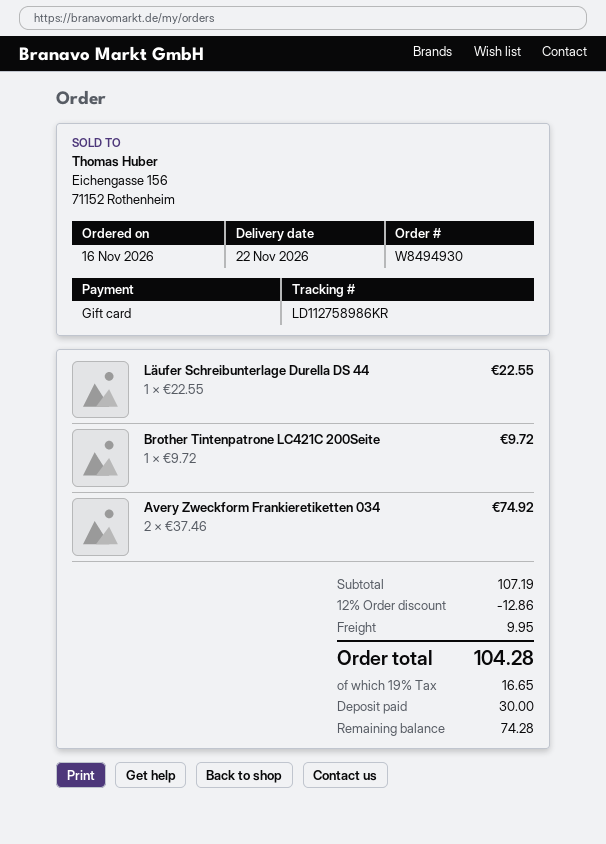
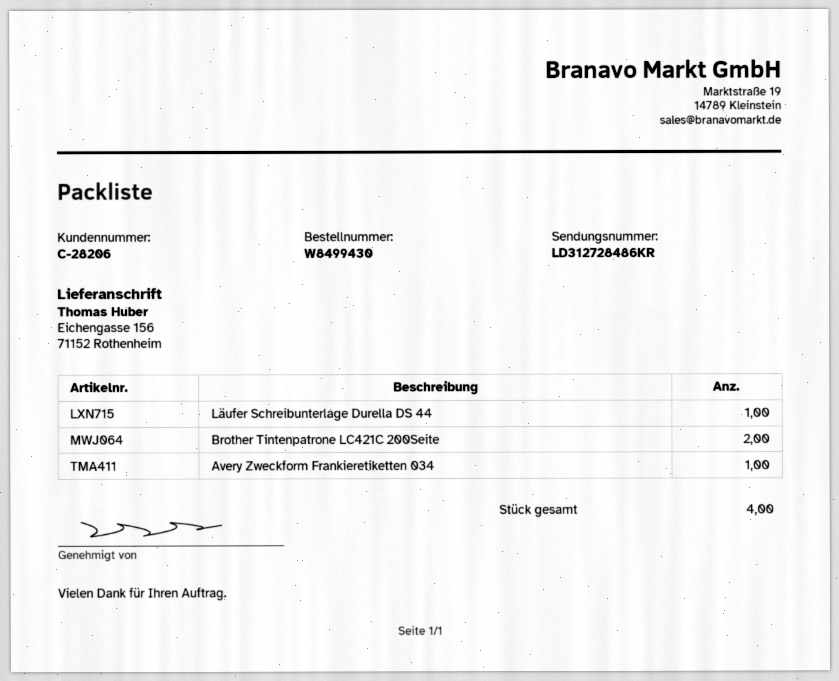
order number: W8494930 -> W8499430
tracking number: LD112758986KR -> LD312728486KR
Brother Tintenpatrone LC421C 200Seite: 1 -> 2
Avery Zweckform Frankieretiketten 034: 2 -> 1

